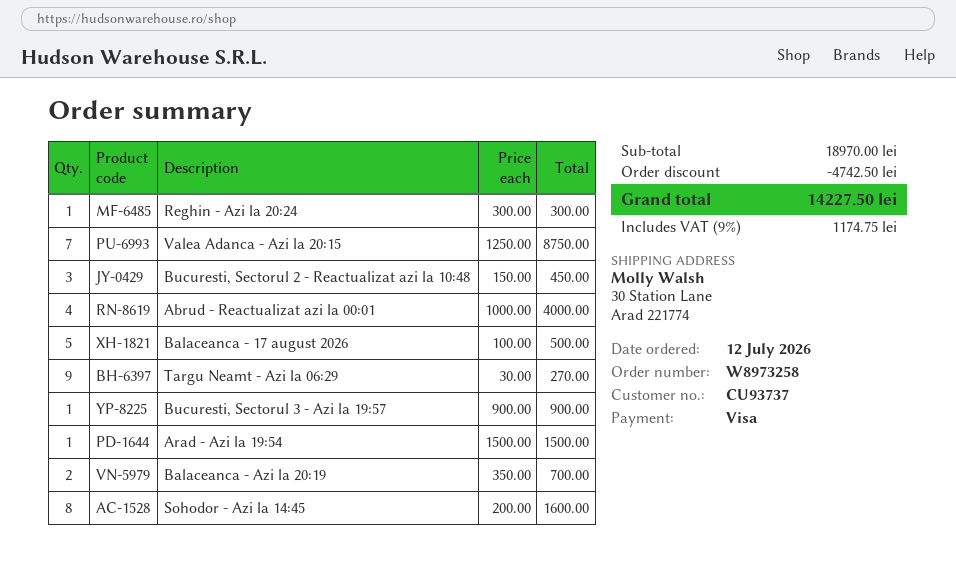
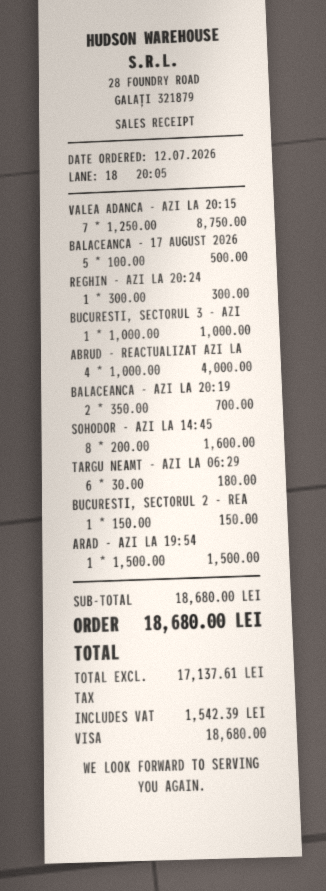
Bucuresti, Sectorul 2 - Reactualizat azi la 10:48: 3 x 150.00 = 450.00 -> 1 x 150.00 = 150.00
Targu Neamt - Azi la 06:29: 9 x 30.00 = 270.00 -> 6 x 30.00 = 180.00
Bucuresti, Sectorul 3 - Azi la 19:57: 1 x 900.00 = 900.00 -> 1 x 1000.00 = 1000.00
subtotal: 18970.00 -> 18680.00
discount: 4742.50 -> none
tax: 1174.75 -> 1542.39
total: 14227.50 -> 18680.00

